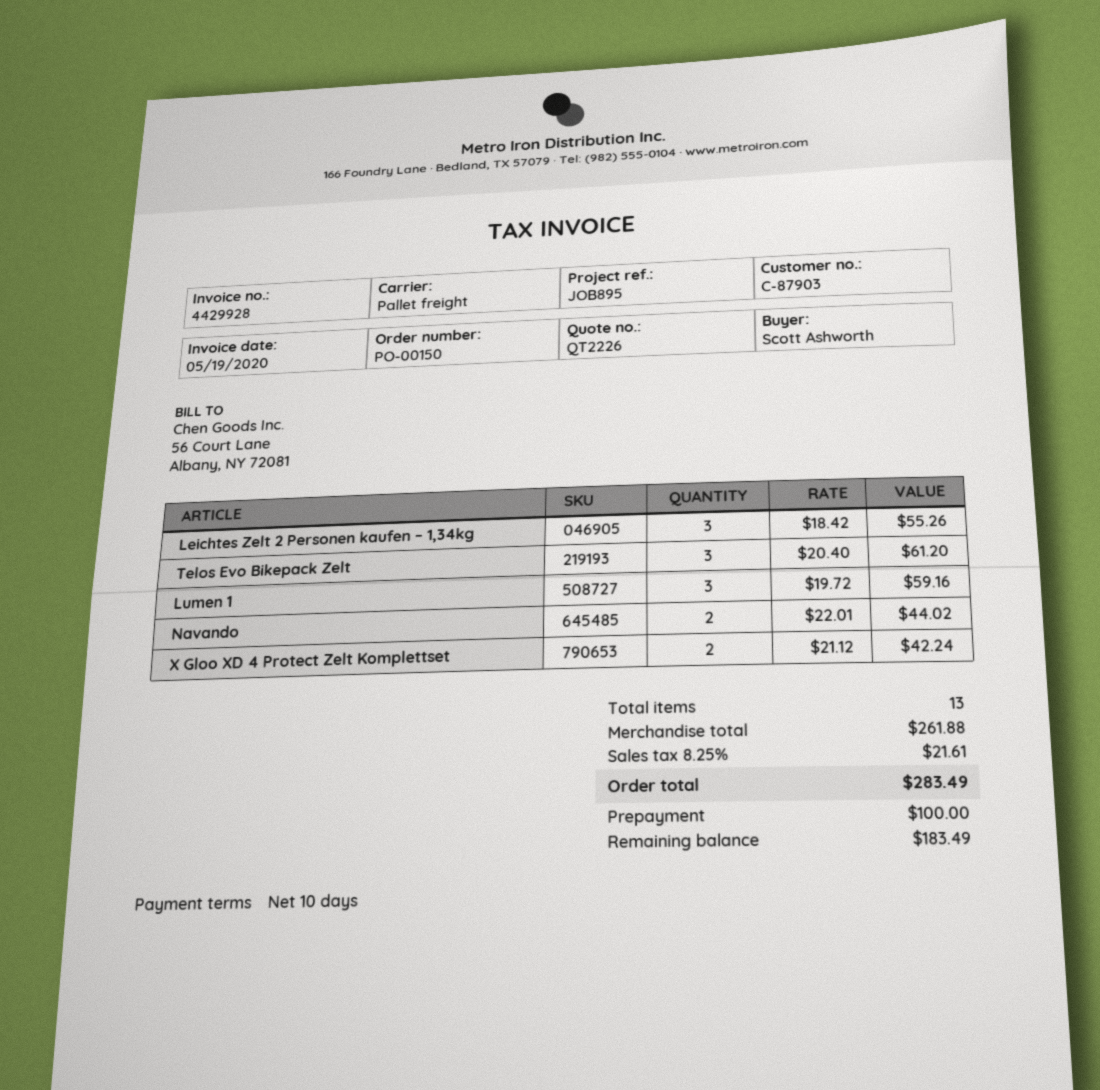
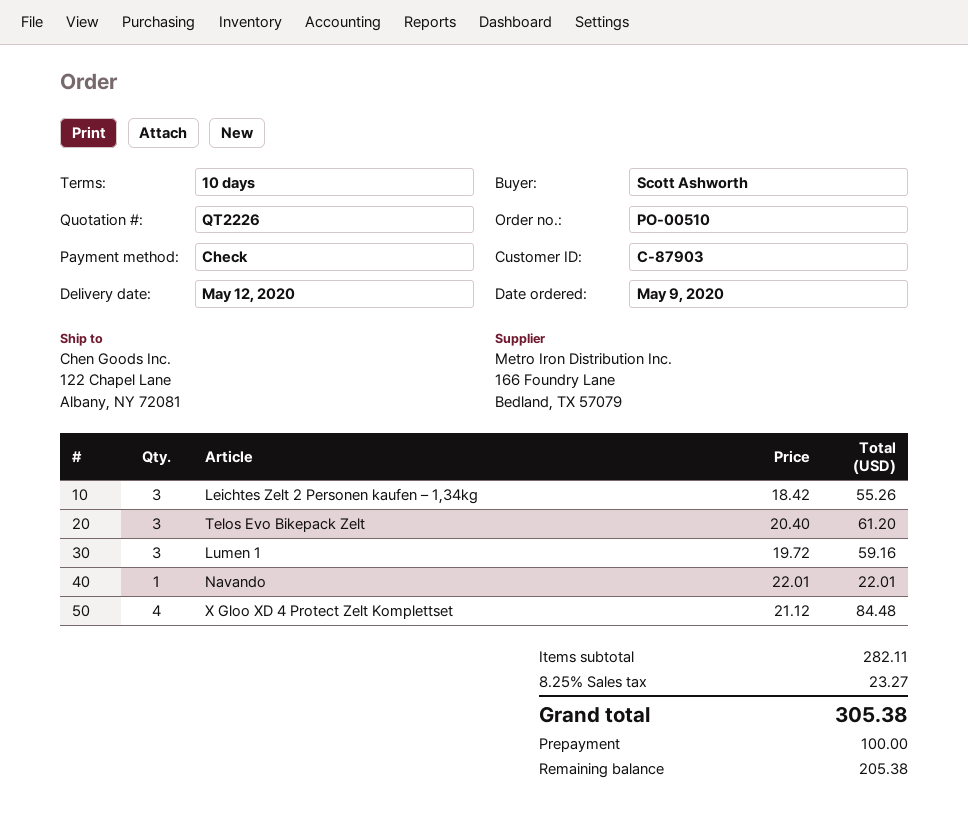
order number: PO-00150 -> PO-00510
Navando: 2 x 22.01 = 44.02 -> 1 x 22.01 = 22.01
X Gloo XD 4 Protect Zelt Komplettset: 2 x 21.12 = 42.24 -> 4 x 21.12 = 84.48
subtotal: 261.88 -> 282.11
tax: 8.25% = 21.61 -> 8.25% = 23.27
total: 283.49 -> 305.38
balance: 183.49 -> 205.38

